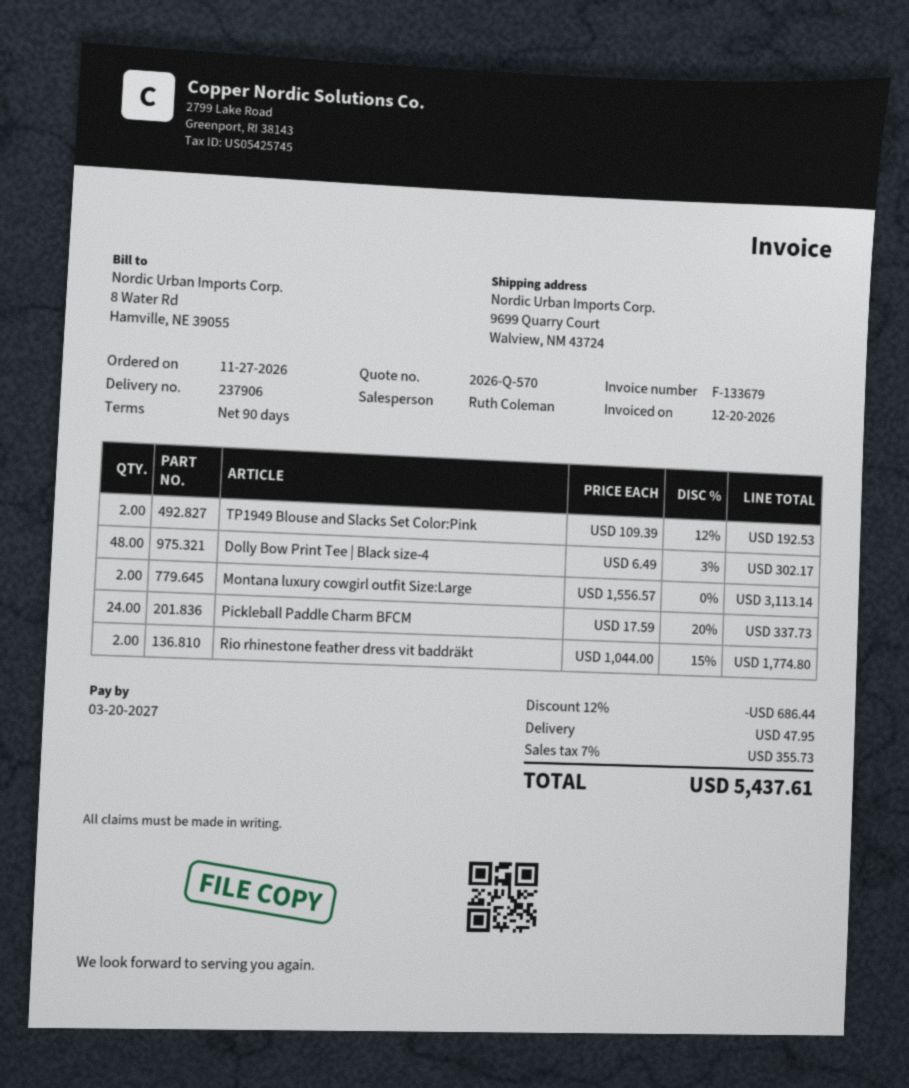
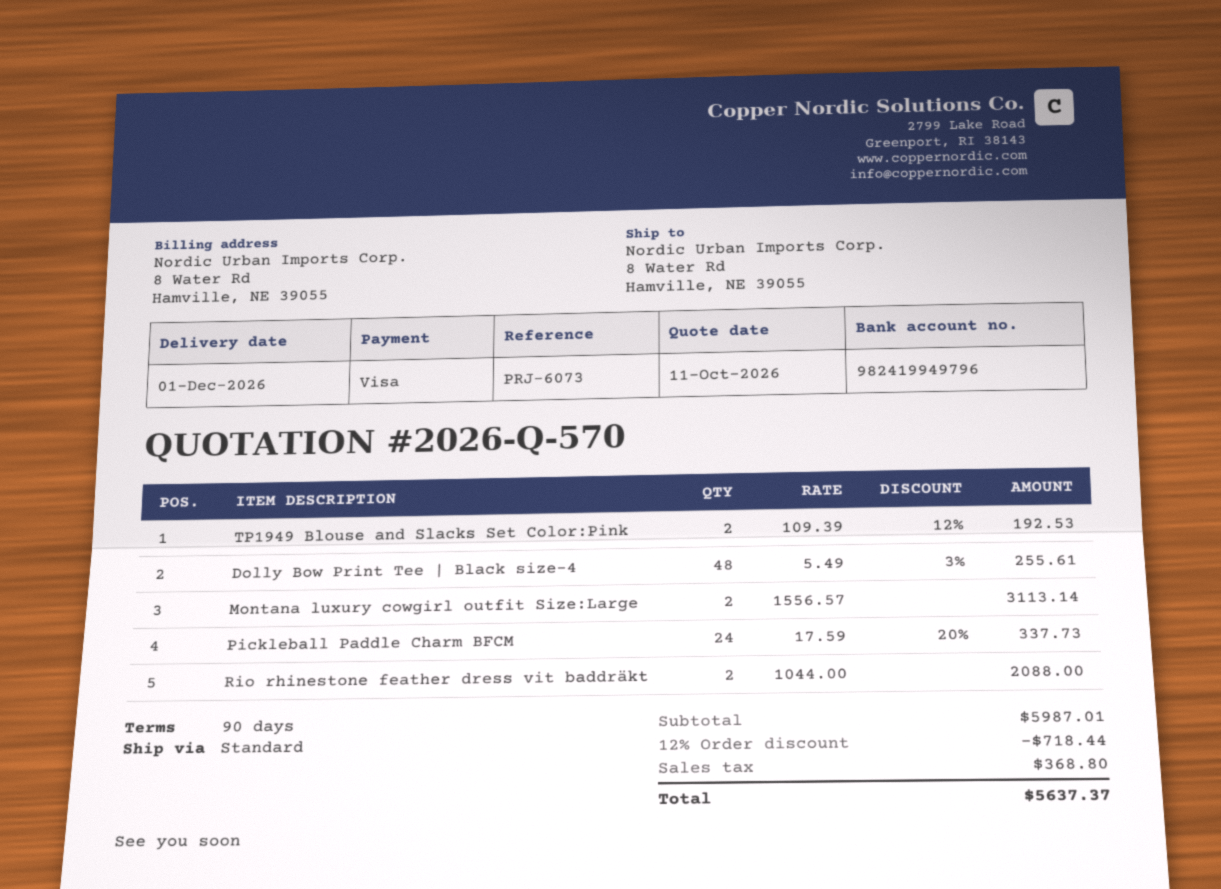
ship to: 9699 Quarry Court, Walview, NM 43724 -> 8 Water Rd, Hamville, NE 39055
Dolly Bow Print Tee | Black size-4: 48 x 6.49 - 3% = 302.17 -> 48 x 5.49 - 3% = 255.61
Rio rhinestone feather dress vit baddräkt: 2 x 1044.00 - 15% = 1774.80 -> 2 x 1044.00 = 2088.00
discount: 12% = 686.44 -> 12% = 718.44
shipping: 47.95 -> none
tax: 355.73 -> 368.80
total: 5437.61 -> 5637.37

